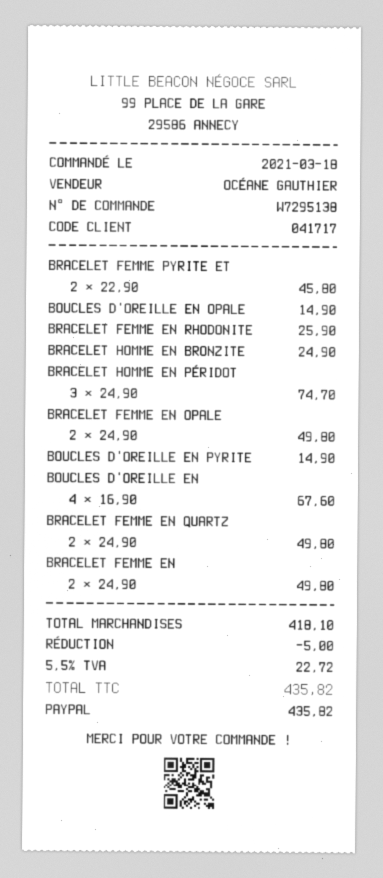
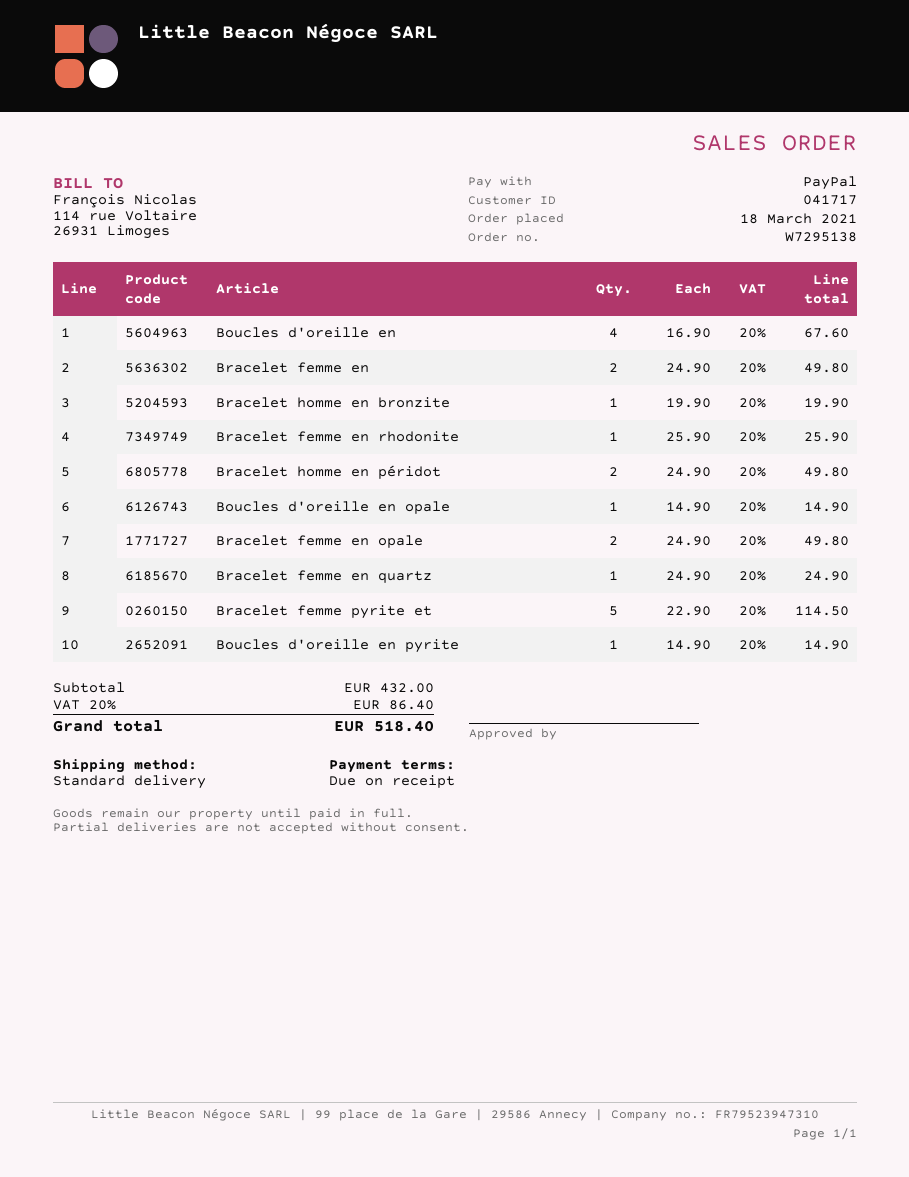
BRACELET FEMME PYRITE ET: 2 x 22.90 = 45.80 -> 5 x 22.90 = 114.50
BRACELET HOMME EN BRONZITE: 1 x 24.90 = 24.90 -> 1 x 19.90 = 19.90
BRACELET HOMME EN PÉRIDOT: 3 x 24.90 = 74.70 -> 2 x 24.90 = 49.80
BRACELET FEMME EN QUARTZ: 2 x 24.90 = 49.80 -> 1 x 24.90 = 24.90
subtotal: 418.10 -> 432.00
discount: 5.00 -> none
tax: 5.5% = 22.72 -> 20% = 86.40
total: 435.82 -> 518.40

